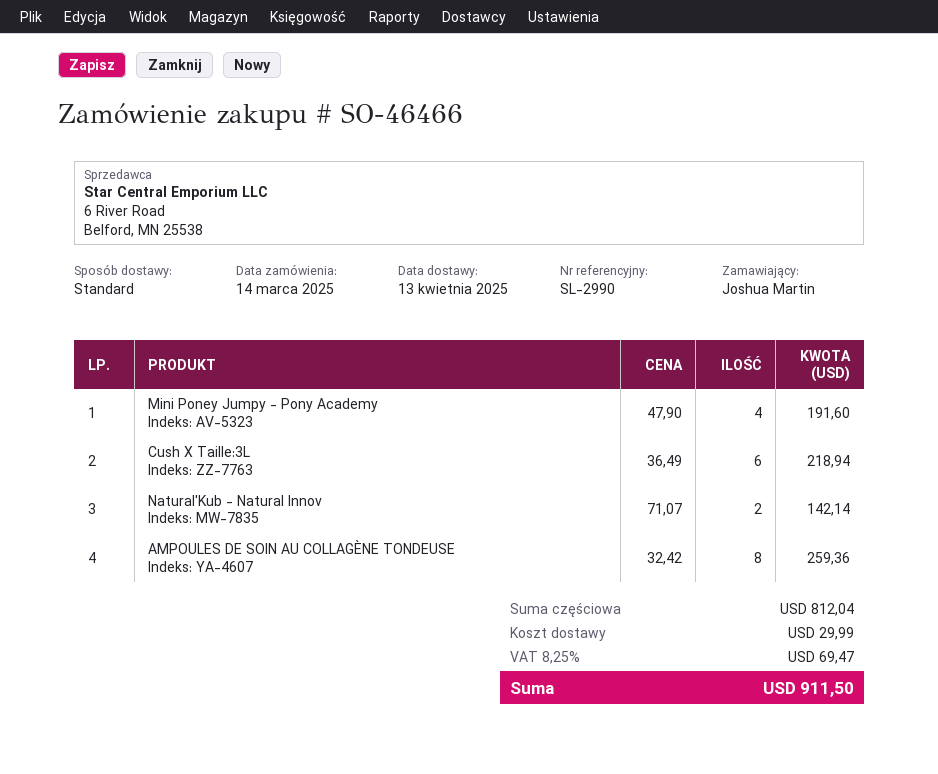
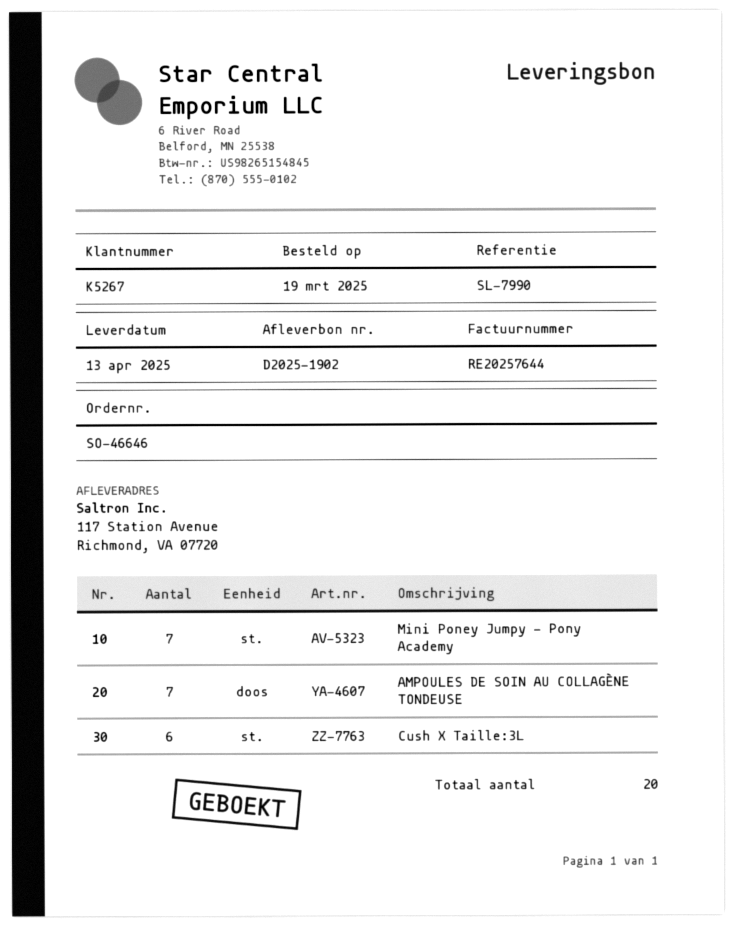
order number: SO-46466 -> SO-46646
order date: 2025-03-14 -> 2025-03-19
reference: SL-2990 -> SL-7990
Mini Poney Jumpy - Pony Academy: 4 -> 7
Natural'Kub - Natural Innov: 2 -> none
AMPOULES DE SOIN AU COLLAGÈNE TONDEUSE: 8 -> 7

